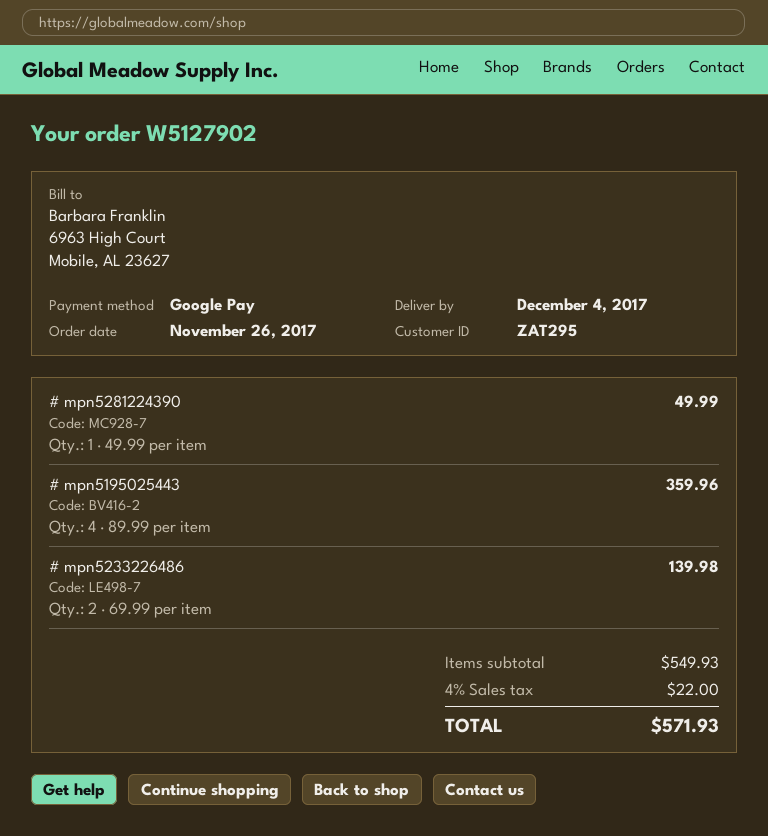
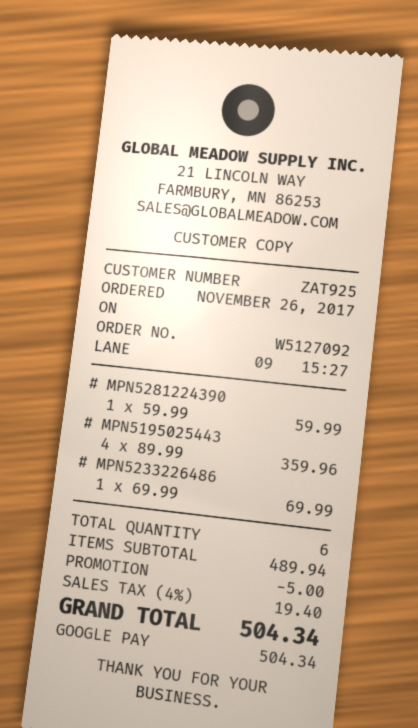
order number: W5127902 -> W5127092
customer number: ZAT295 -> ZAT925
# mpn5281224390: 1 x 49.99 = 49.99 -> 1 x 59.99 = 59.99
# mpn5233226486: 2 x 69.99 = 139.98 -> 1 x 69.99 = 69.99
subtotal: 549.93 -> 489.94
discount: none -> 5.00
tax: 4% = 22.00 -> 4% = 19.40
total: 571.93 -> 504.34

